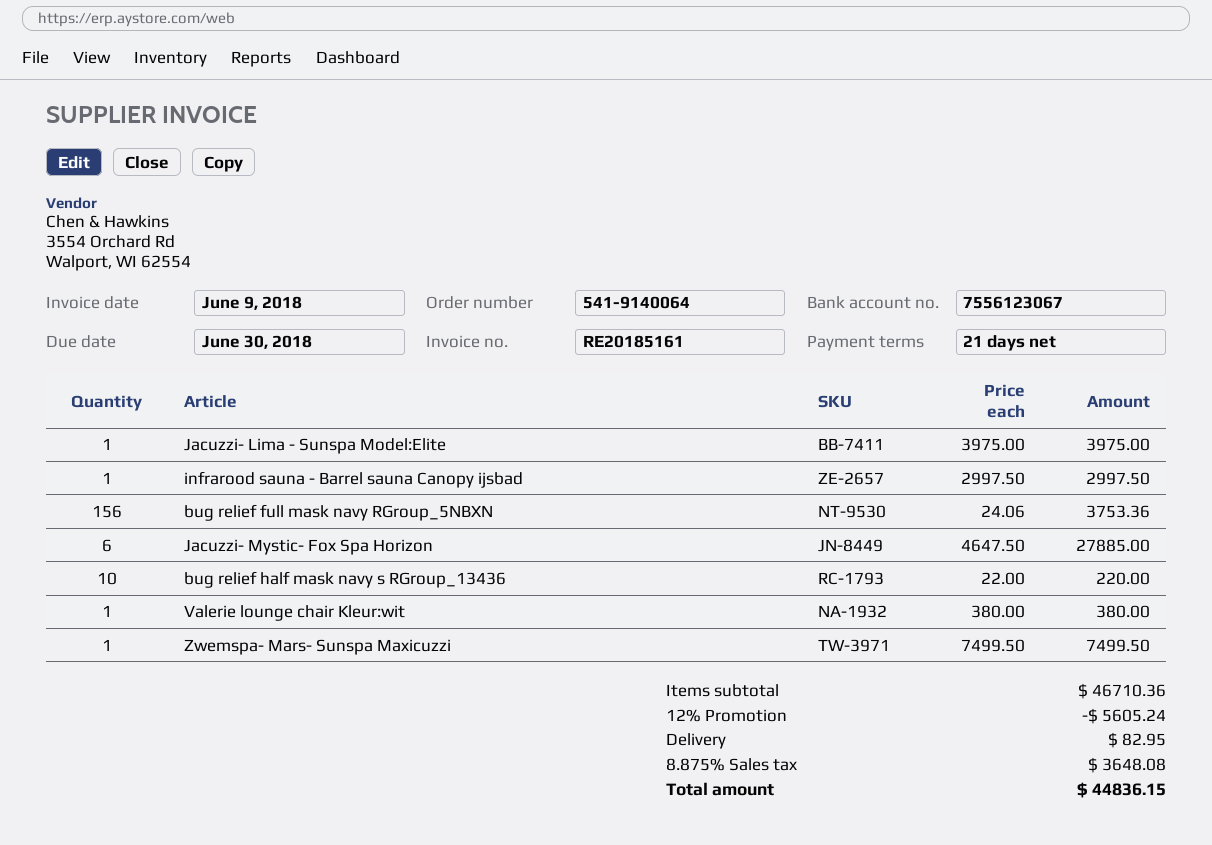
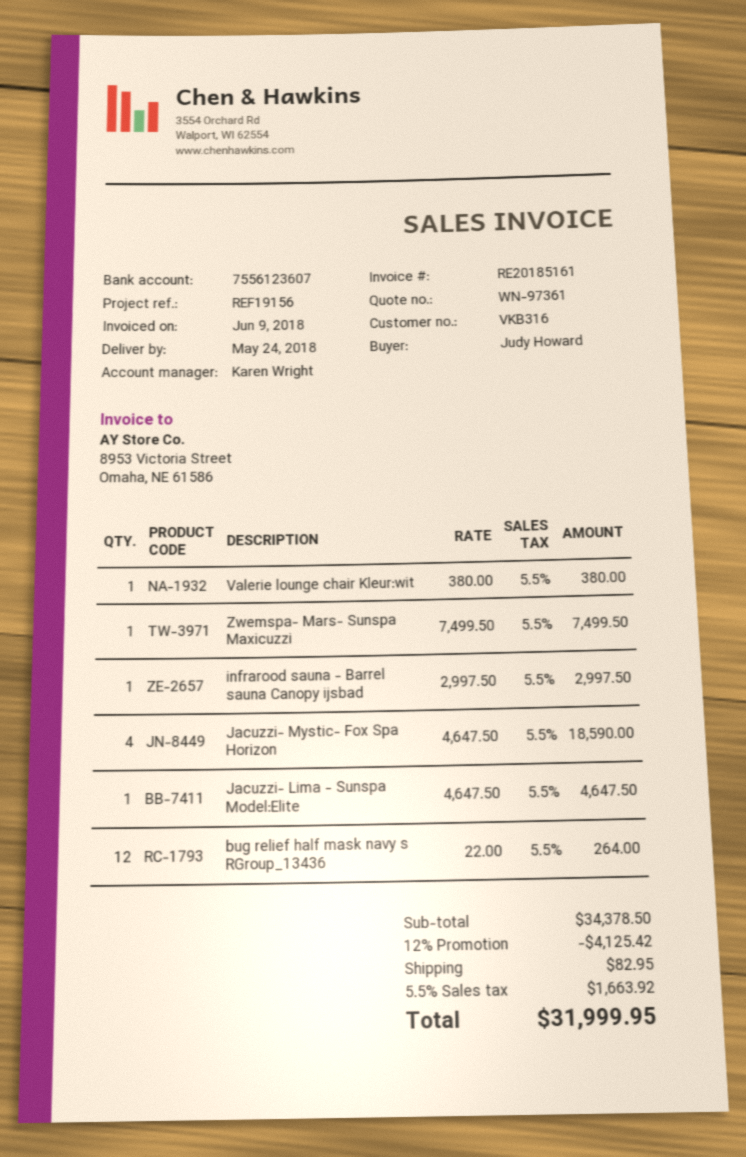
bank account: 7556123067 -> 7556123607
Jacuzzi- Lima - Sunspa Model:Elite: 1 x 3975.00 = 3975.00 -> 1 x 4647.50 = 4647.50
bug relief full mask navy RGroup_5NBXN: 156 x 24.06 = 3753.36 -> none
Jacuzzi- Mystic- Fox Spa Horizon: 6 x 4647.50 = 27885.00 -> 4 x 4647.50 = 18590.00
bug relief half mask navy s RGroup_13436: 10 x 22.00 = 220.00 -> 12 x 22.00 = 264.00
subtotal: 46710.36 -> 34378.50
discount: 12% = 5605.24 -> 12% = 4125.42
tax: 8.875% = 3648.08 -> 5.5% = 1663.92
total: 44836.15 -> 31999.95

